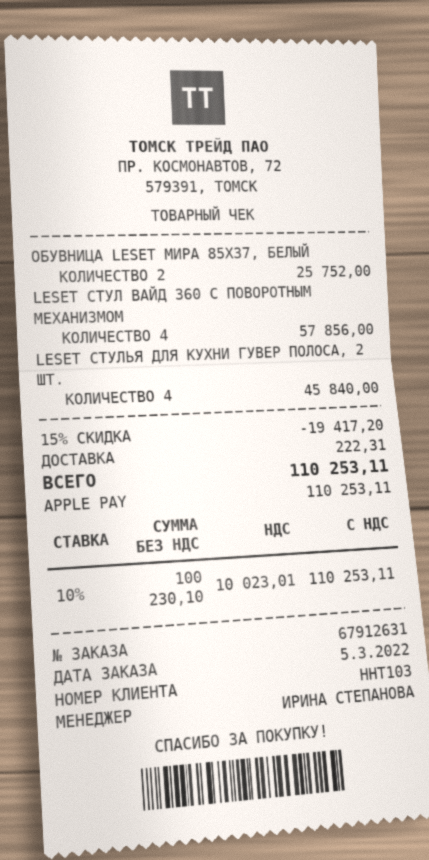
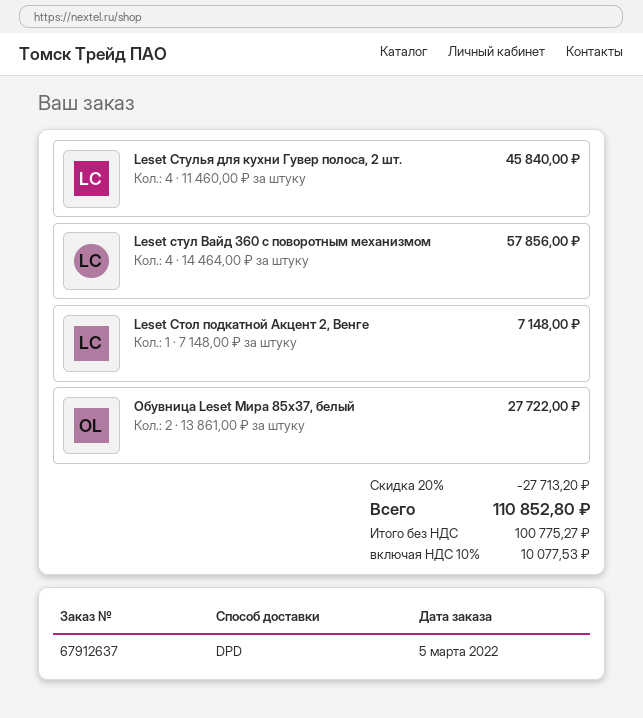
order number: 67912631 -> 67912637
ОБУВНИЦА LESET МИРА 85Х37, БЕЛЫЙ: 2 for 25752.00 -> 2 for 27722.00
Leset Стол подкатной Акцент 2, Венге: none -> 1 for 7148.00
discount: 15% = 19417.20 -> 20% = 27713.20
shipping: 222.31 -> none
net: 100230.10 -> 100775.27
tax: 10% = 10023.01 -> 10% = 10077.53
total: 110253.11 -> 110852.80

